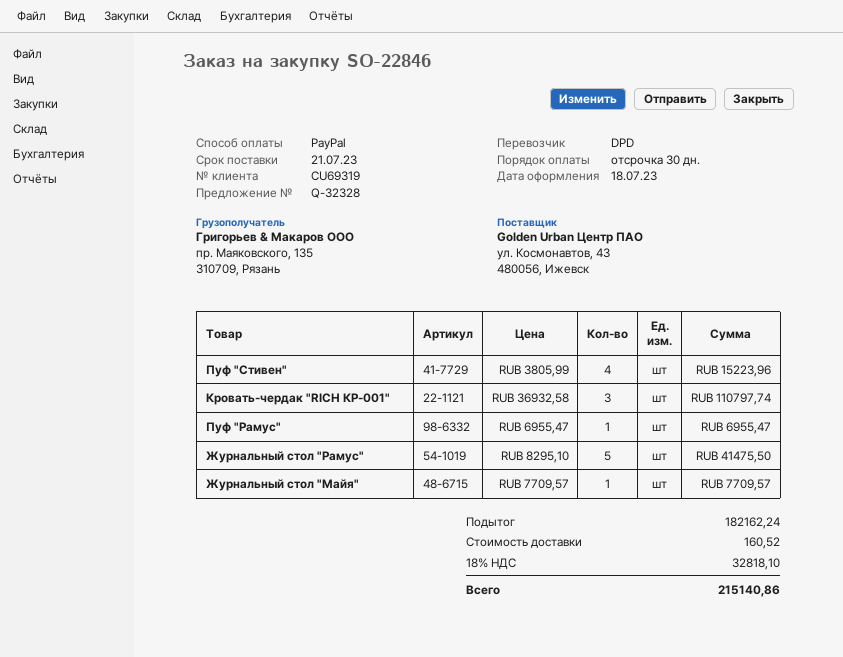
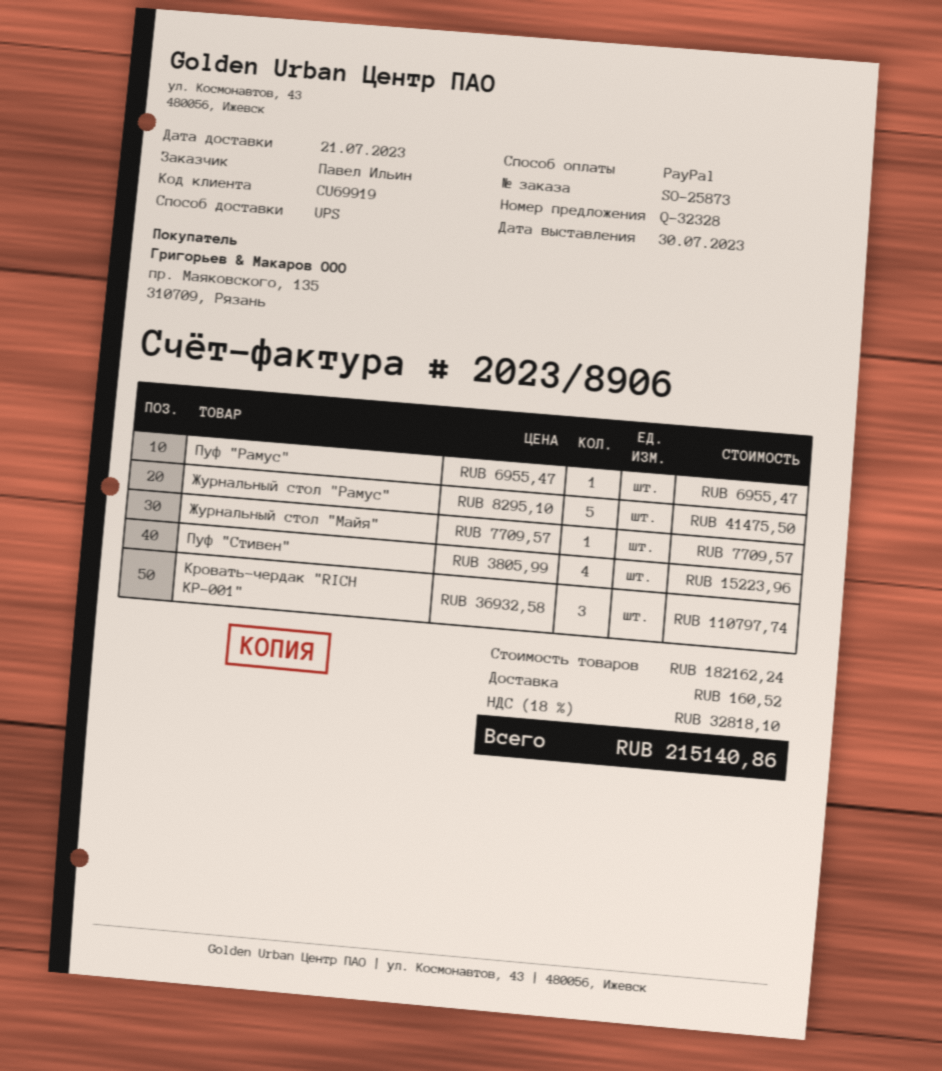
order number: SO-22846 -> SO-25873
customer number: CU69319 -> CU69919
shipping method: DPD -> UPS

